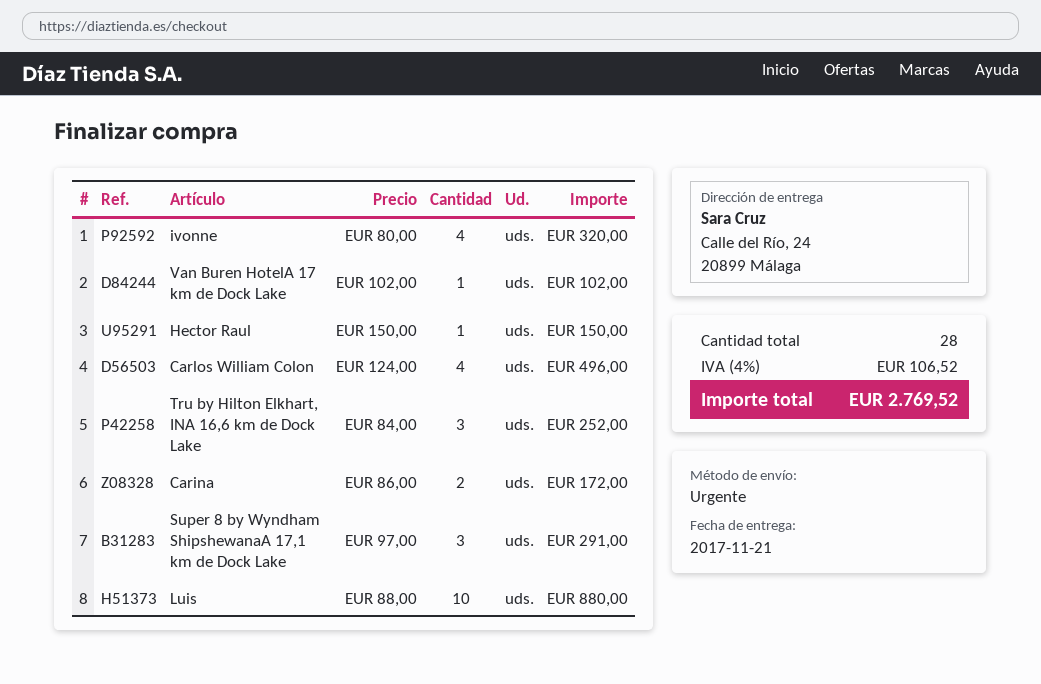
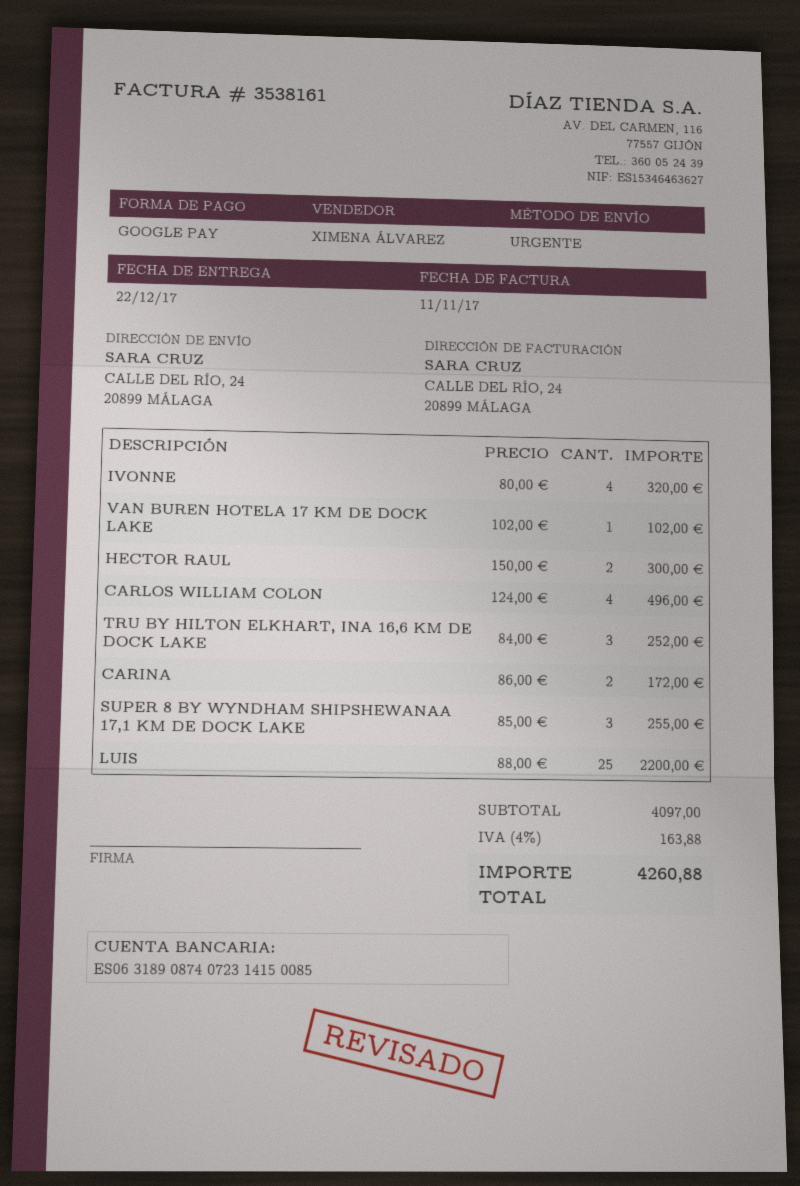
delivery date: 2017-11-21 -> 2017-12-22
Hector Raul: 1 x 150.00 = 150.00 -> 2 x 150.00 = 300.00
Super 8 by Wyndham ShipshewanaA 17,1 km de Dock Lake: 3 x 97.00 = 291.00 -> 3 x 85.00 = 255.00
Luis: 10 x 88.00 = 880.00 -> 25 x 88.00 = 2200.00
tax: 4% = 106.52 -> 4% = 163.88
total: 2769.52 -> 4260.88

